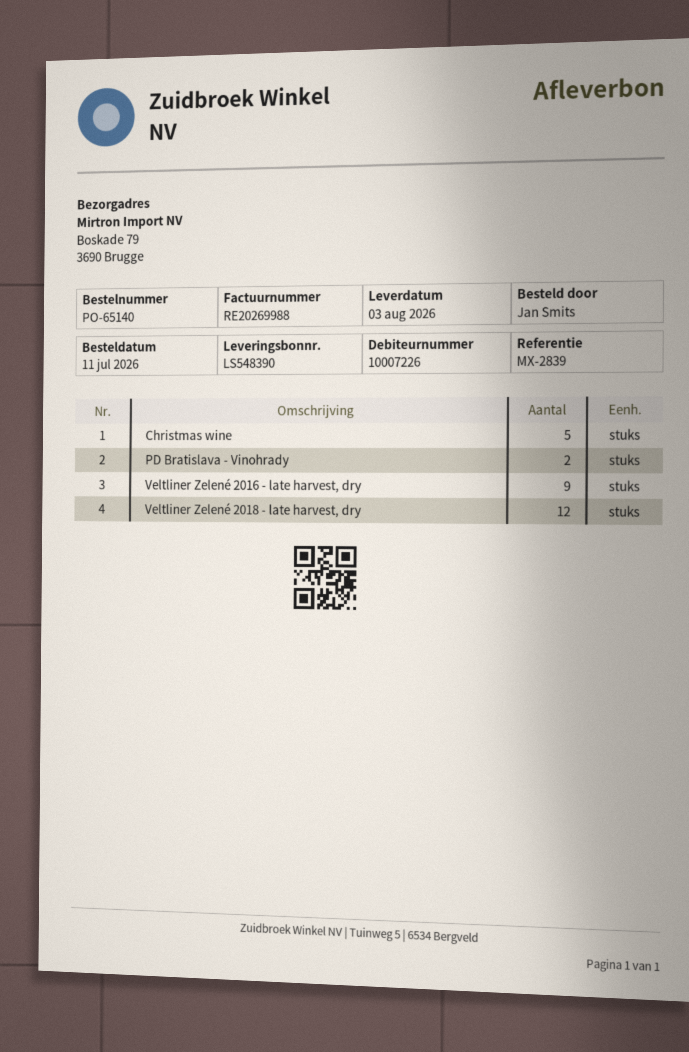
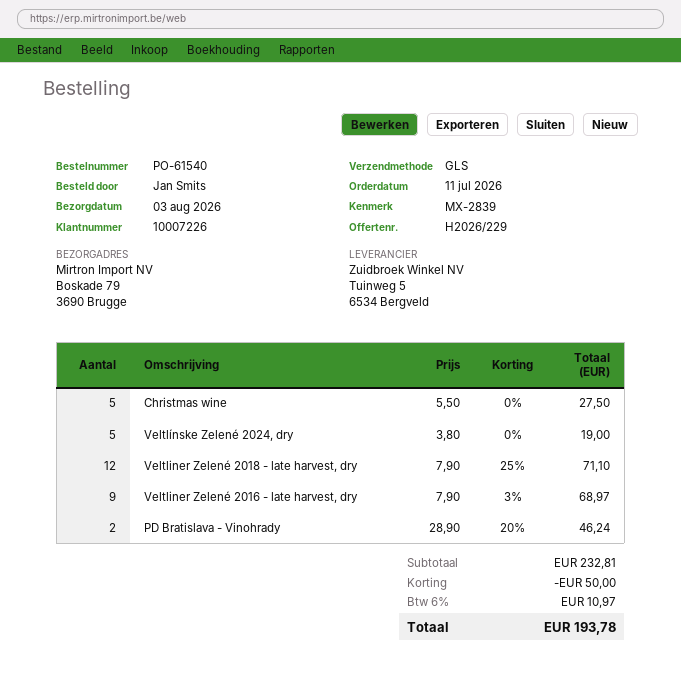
order number: PO-65140 -> PO-61540
Veltlínske Zelené 2024, dry: none -> 5

